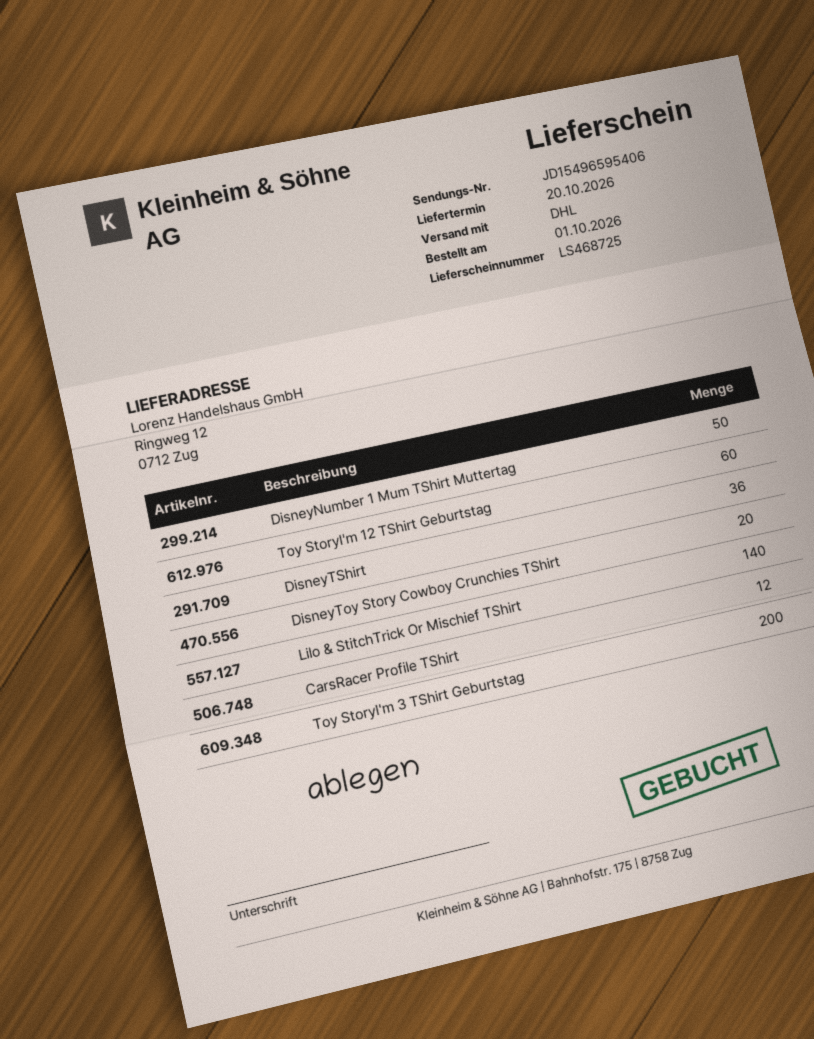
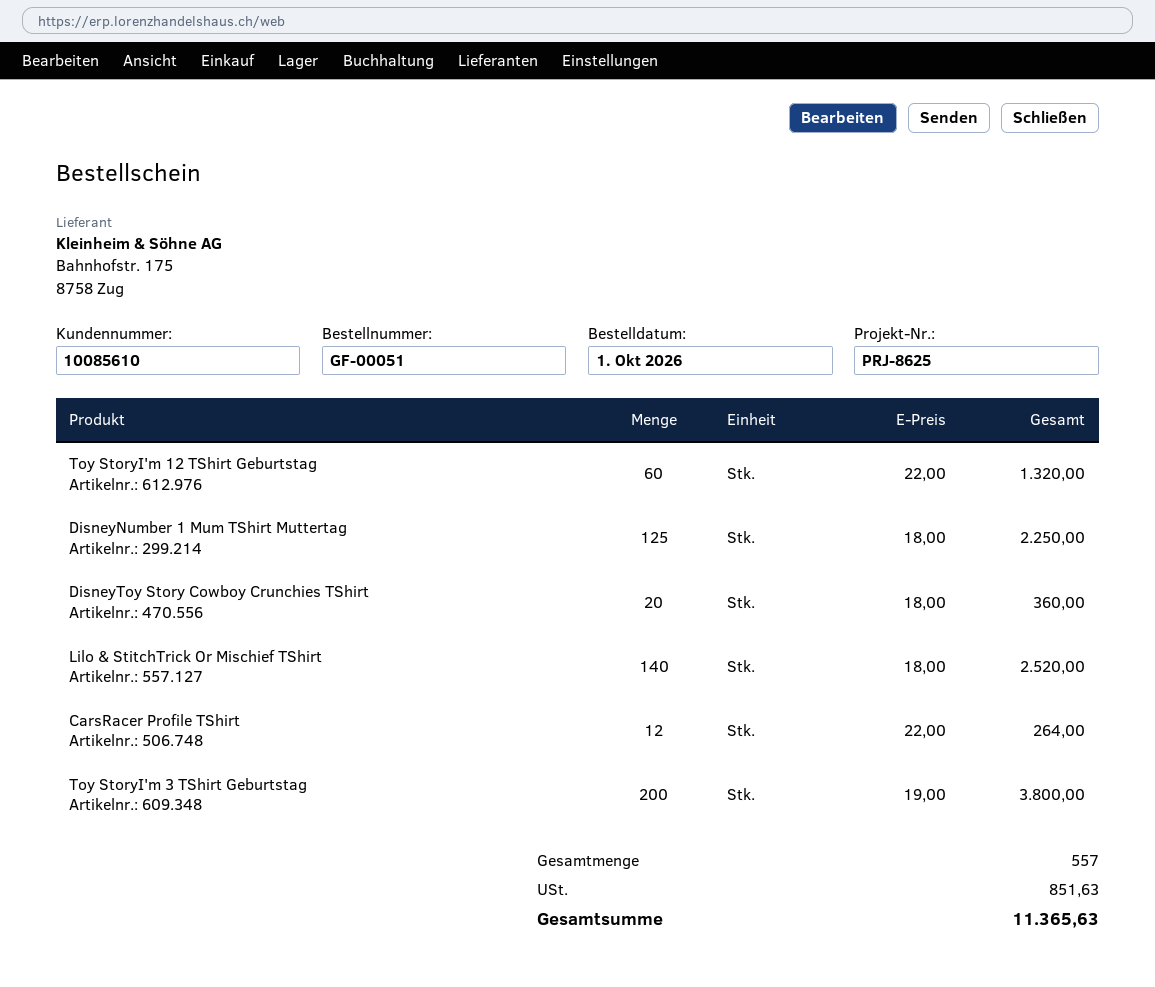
DisneyNumber 1 Mum TShirt Muttertag: 50 -> 125
DisneyTShirt: 36 -> none

